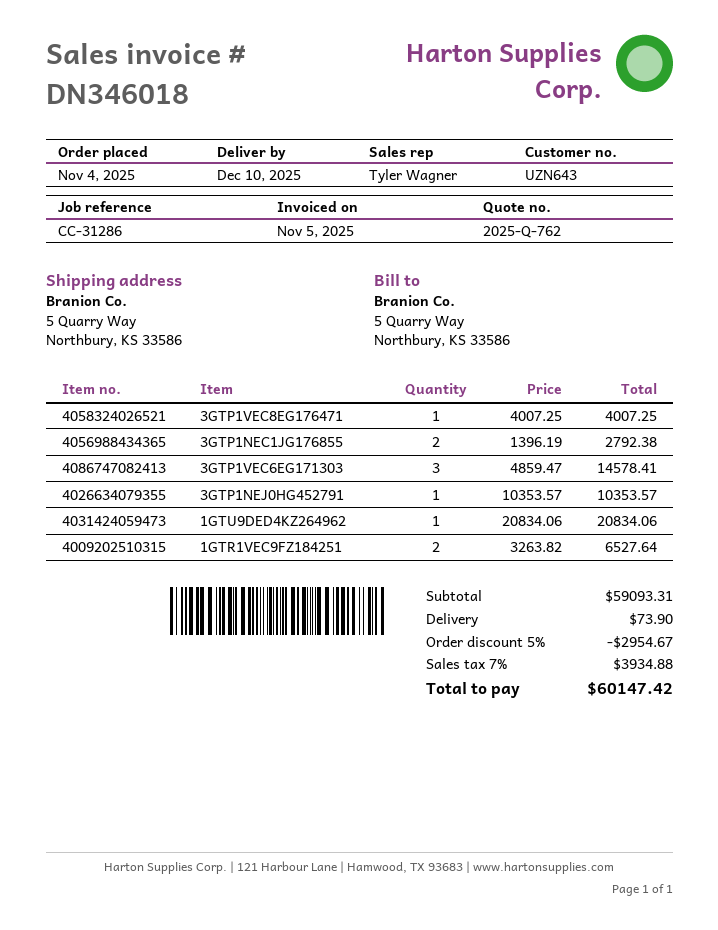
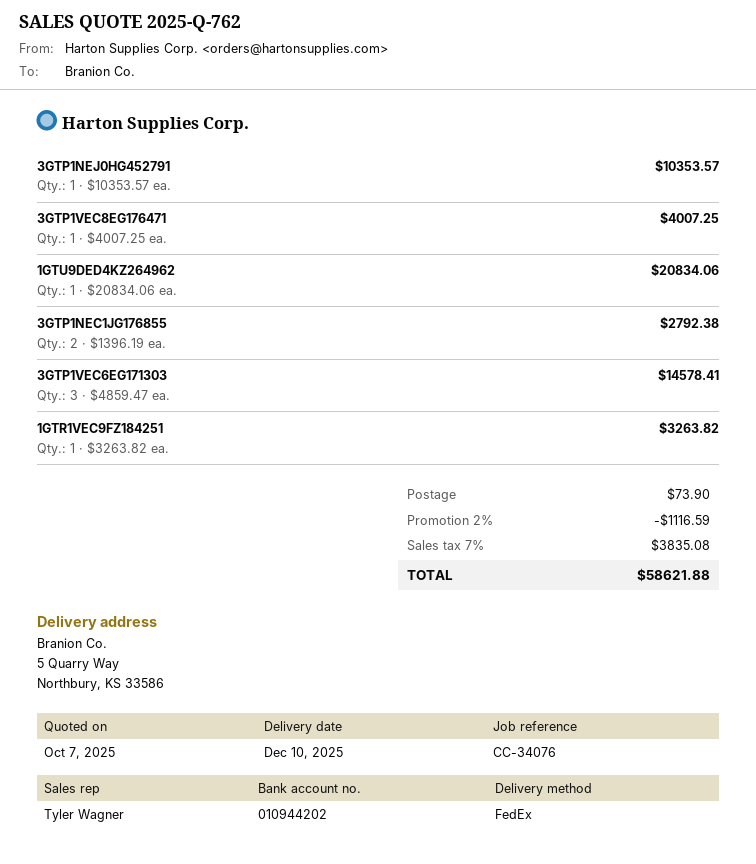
reference: CC-31286 -> CC-34076
1GTR1VEC9FZ184251: 2 x 3263.82 = 6527.64 -> 1 x 3263.82 = 3263.82
discount: 5% = 2954.67 -> 2% = 1116.59
tax: 7% = 3934.88 -> 7% = 3835.08
total: 60147.42 -> 58621.88

